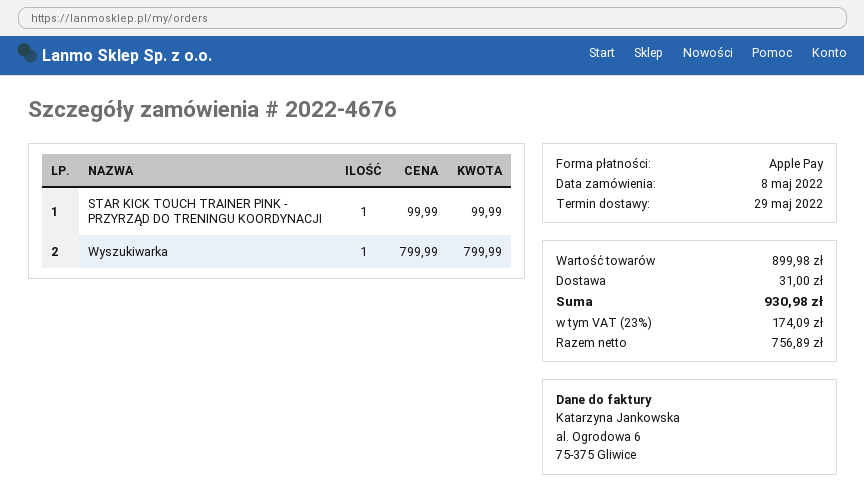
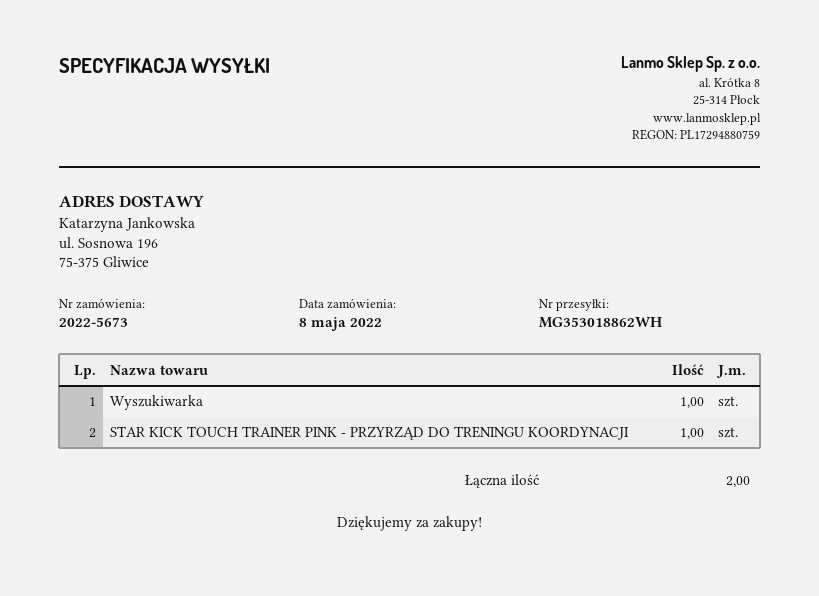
order number: 2022-4676 -> 2022-5673

